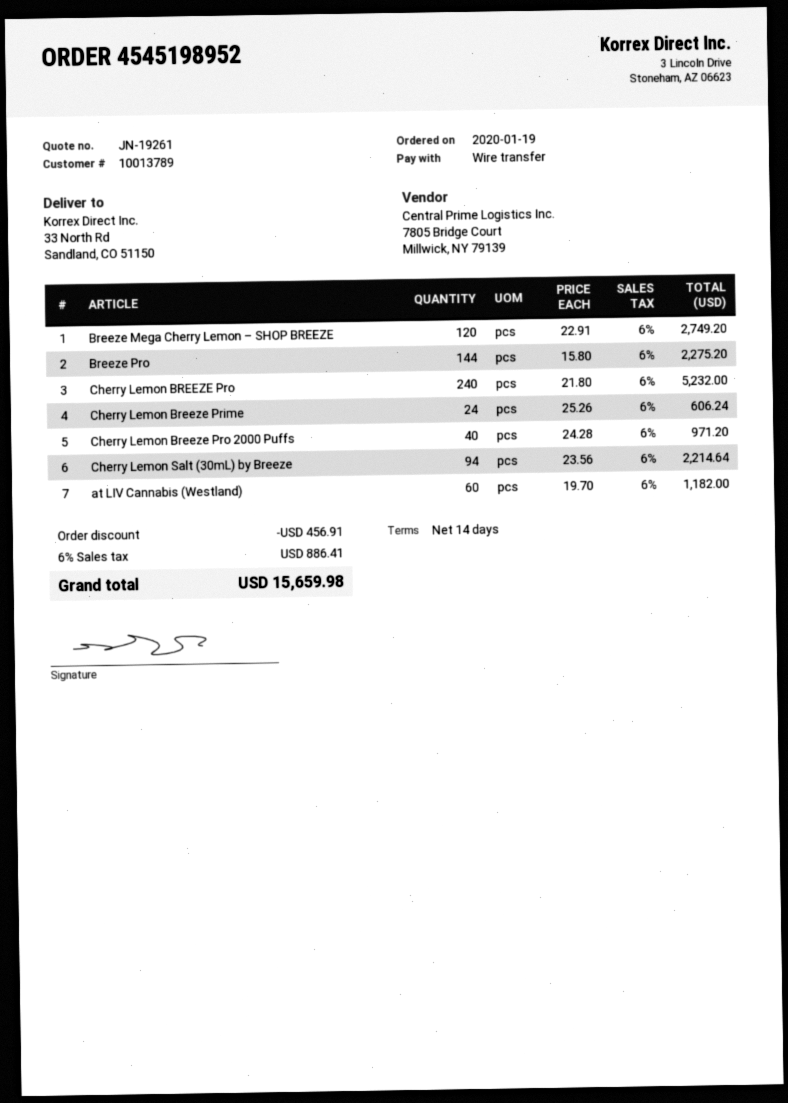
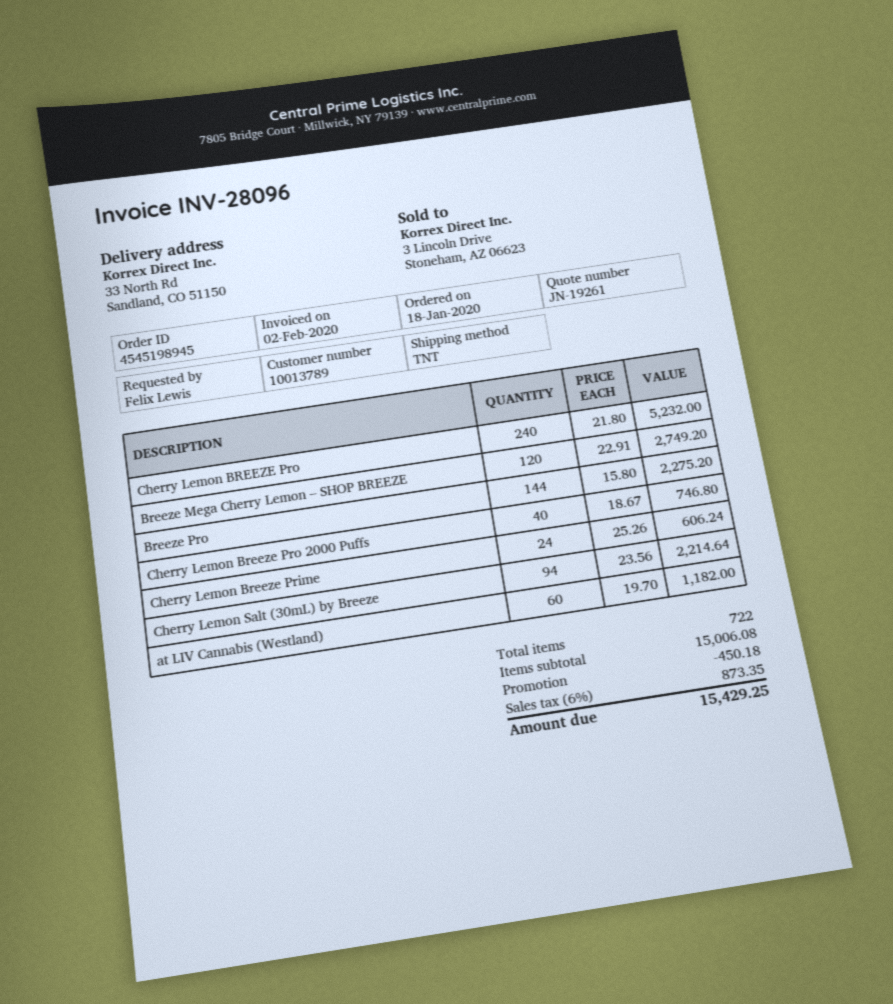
order number: 4545198952 -> 4545198945
order date: 2020-01-19 -> 2020-01-18
Cherry Lemon Breeze Pro 2000 Puffs: 40 x 24.28 = 971.20 -> 40 x 18.67 = 746.80
discount: 456.91 -> 450.18
tax: 6% = 886.41 -> 6% = 873.35
total: 15659.98 -> 15429.25

